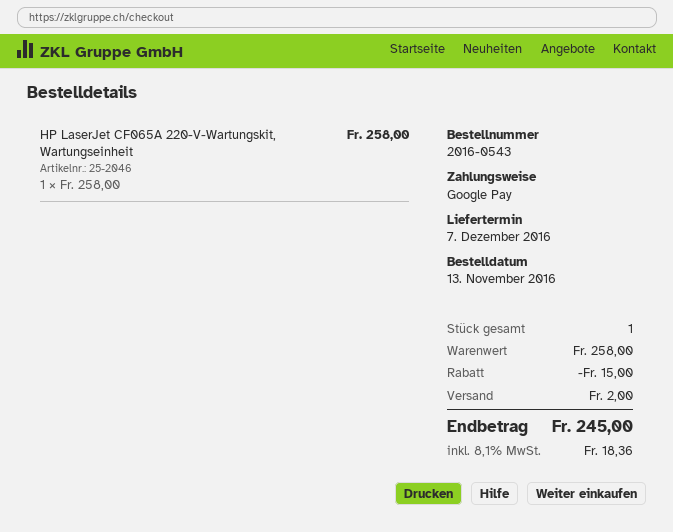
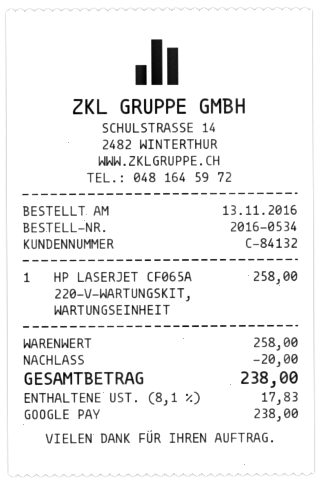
order number: 2016-0543 -> 2016-0534
discount: 15.00 -> 20.00
shipping: 2.00 -> none
tax: 8.1% = 18.36 -> 8.1% = 17.83
total: 245.00 -> 238.00

